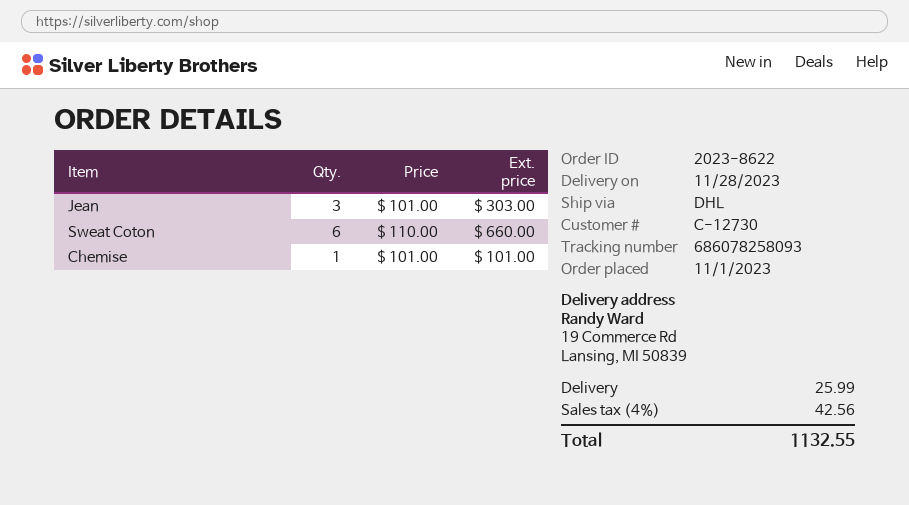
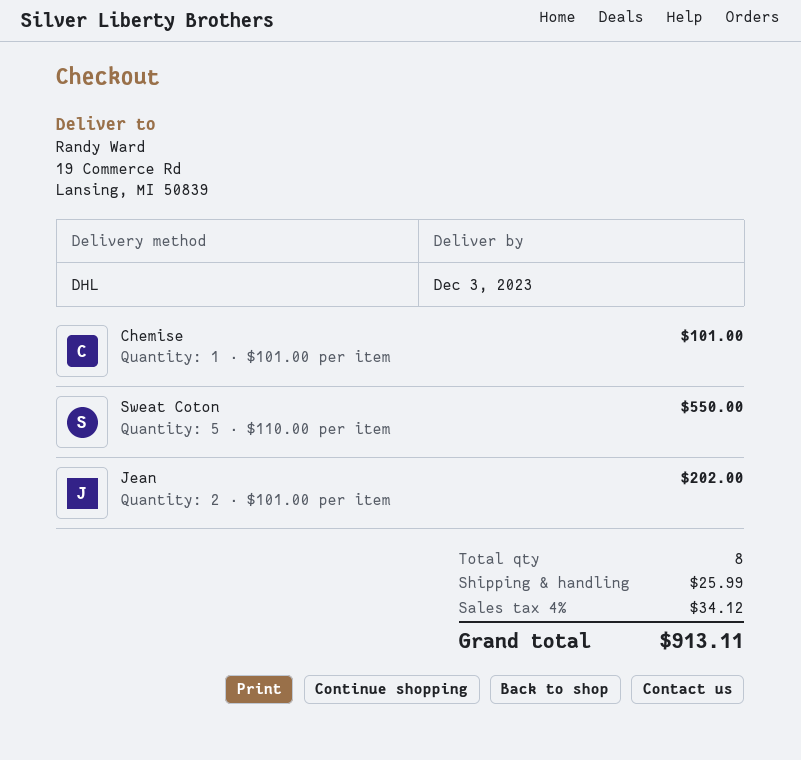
delivery date: 2023-11-28 -> 2023-12-03
Jean: 3 x 101.00 = 303.00 -> 2 x 101.00 = 202.00
Sweat Coton: 6 x 110.00 = 660.00 -> 5 x 110.00 = 550.00
tax: 4% = 42.56 -> 4% = 34.12
total: 1132.55 -> 913.11

